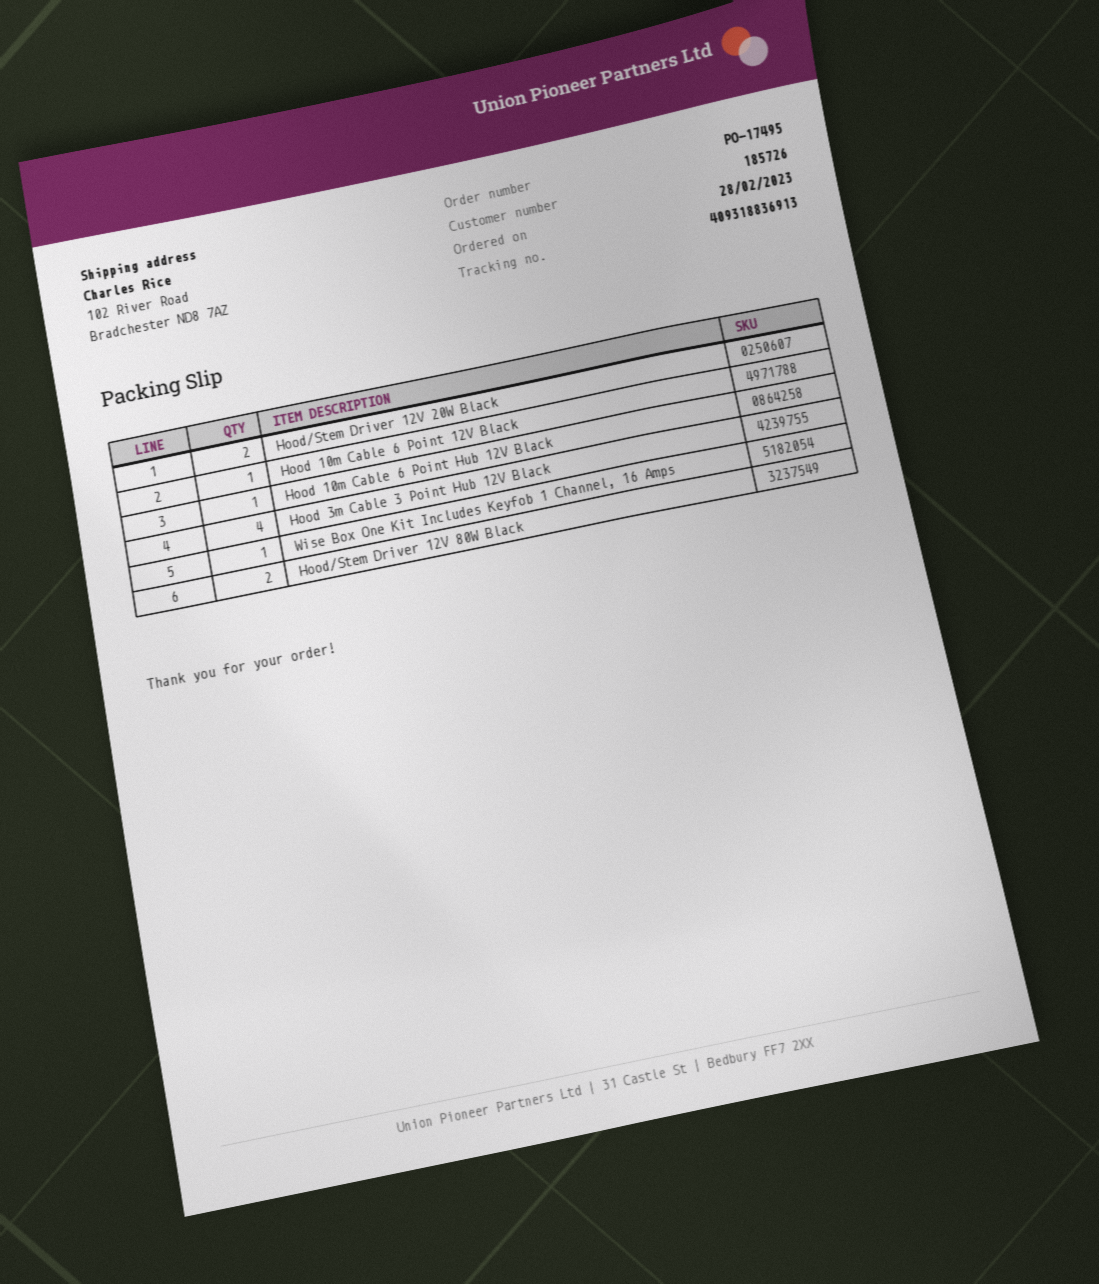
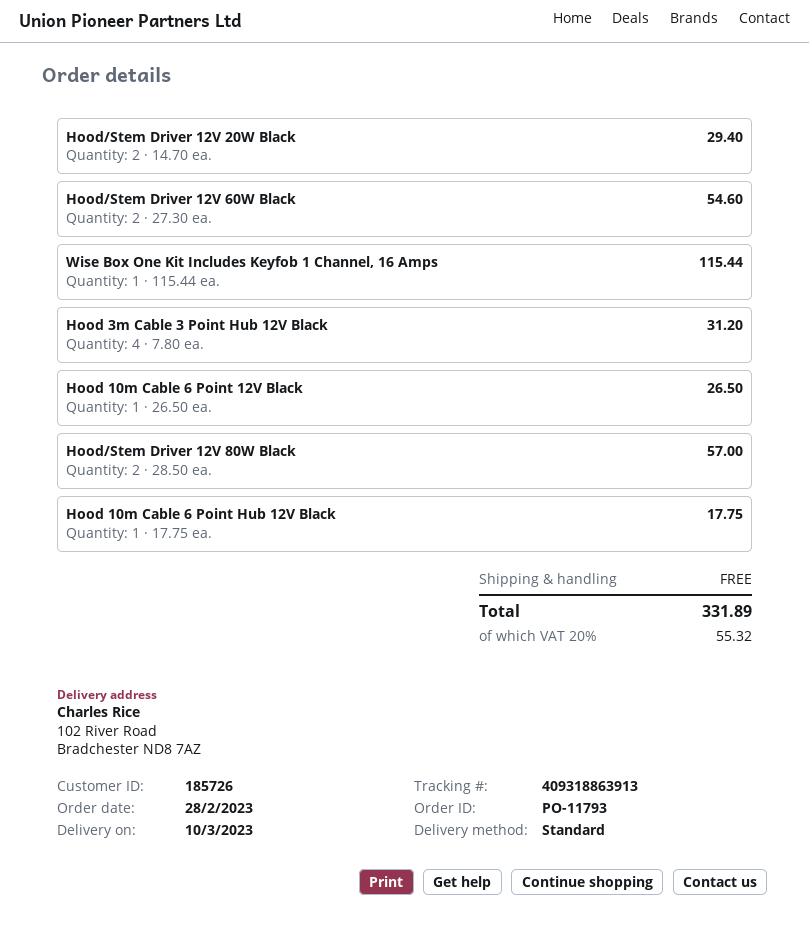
order number: PO-17495 -> PO-11793
tracking number: 409318836913 -> 409318863913
Hood/Stem Driver 12V 60W Black: none -> 2

